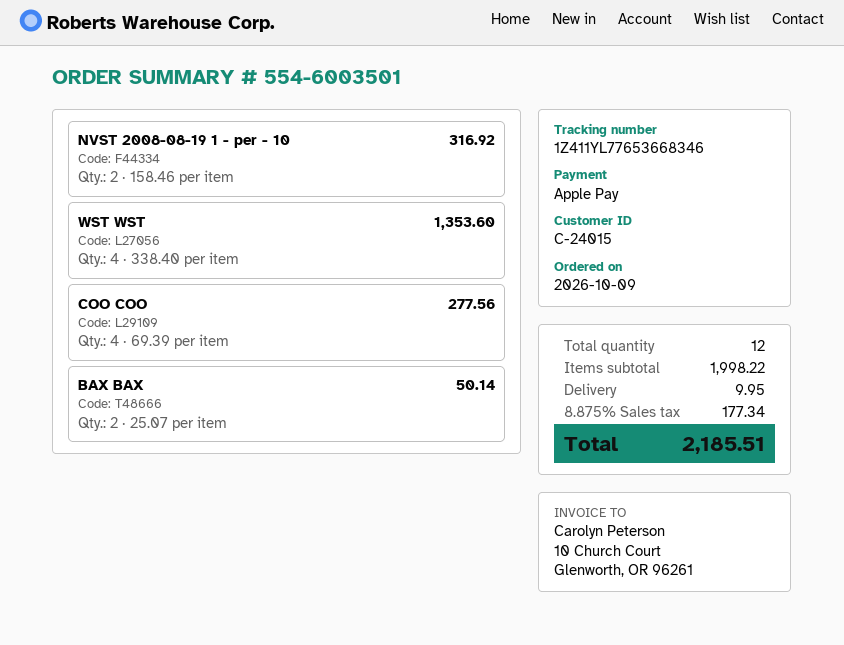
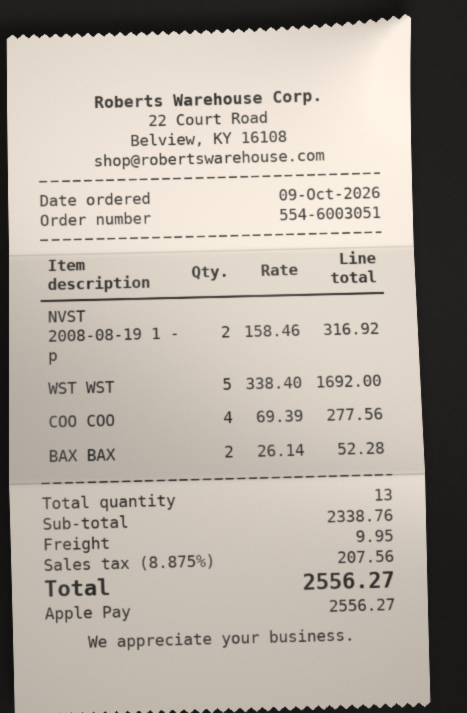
order number: 554-6003501 -> 554-6003051
WST WST: 4 x 338.40 = 1353.60 -> 5 x 338.40 = 1692.00
BAX BAX: 2 x 25.07 = 50.14 -> 2 x 26.14 = 52.28
total quantity: 12 -> 13
subtotal: 1998.22 -> 2338.76
tax: 8.875% = 177.34 -> 8.875% = 207.56
total: 2185.51 -> 2556.27

